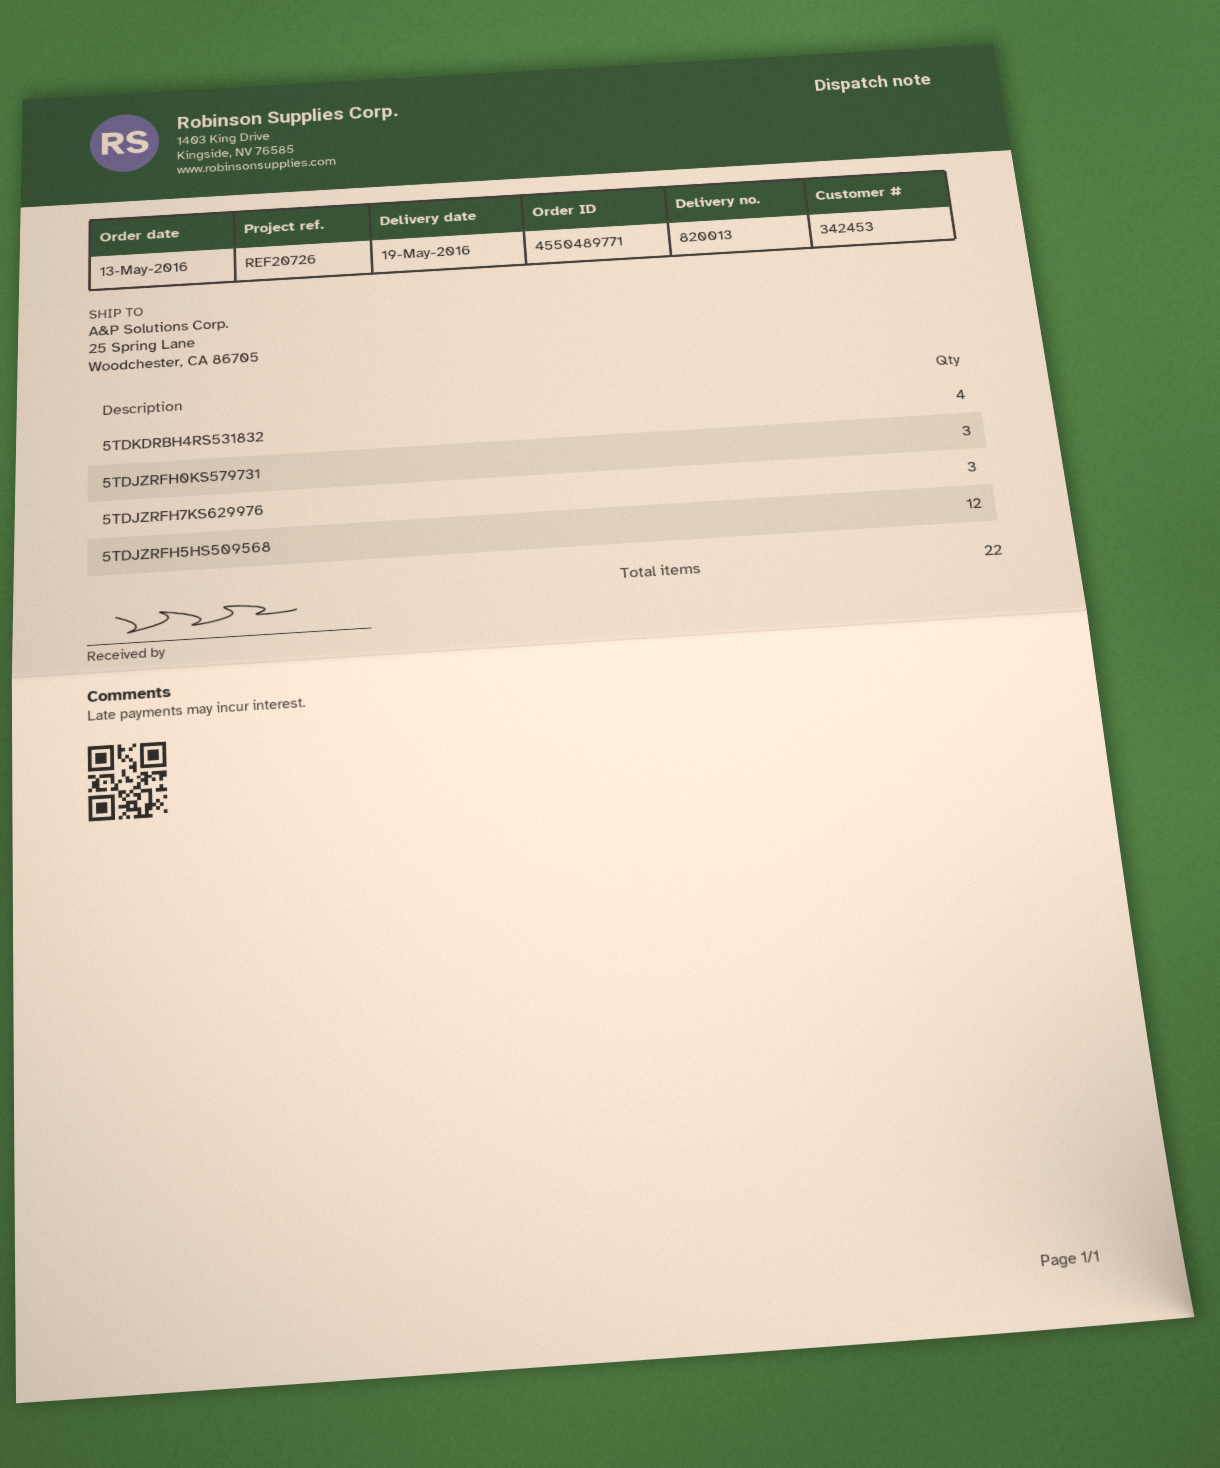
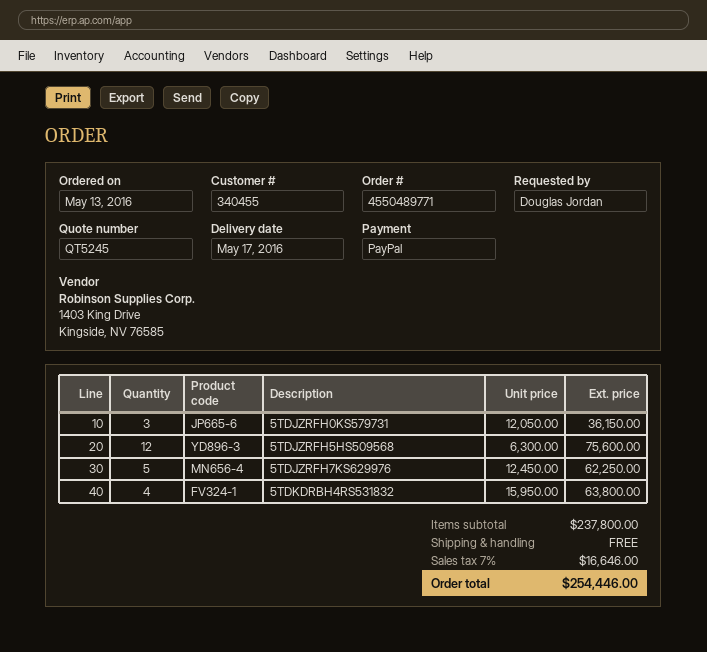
delivery date: 2016-05-19 -> 2016-05-17
customer number: 342453 -> 340455
5TDJZRFH7KS629976: 3 -> 5

